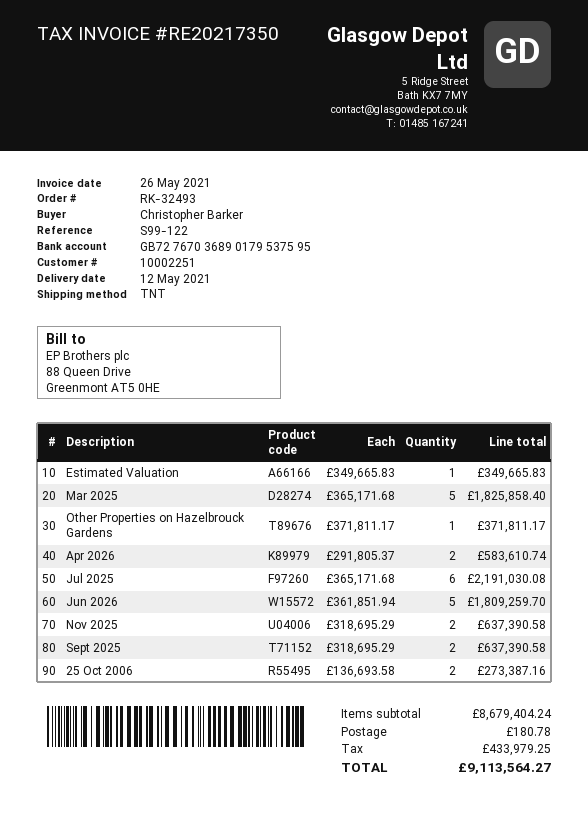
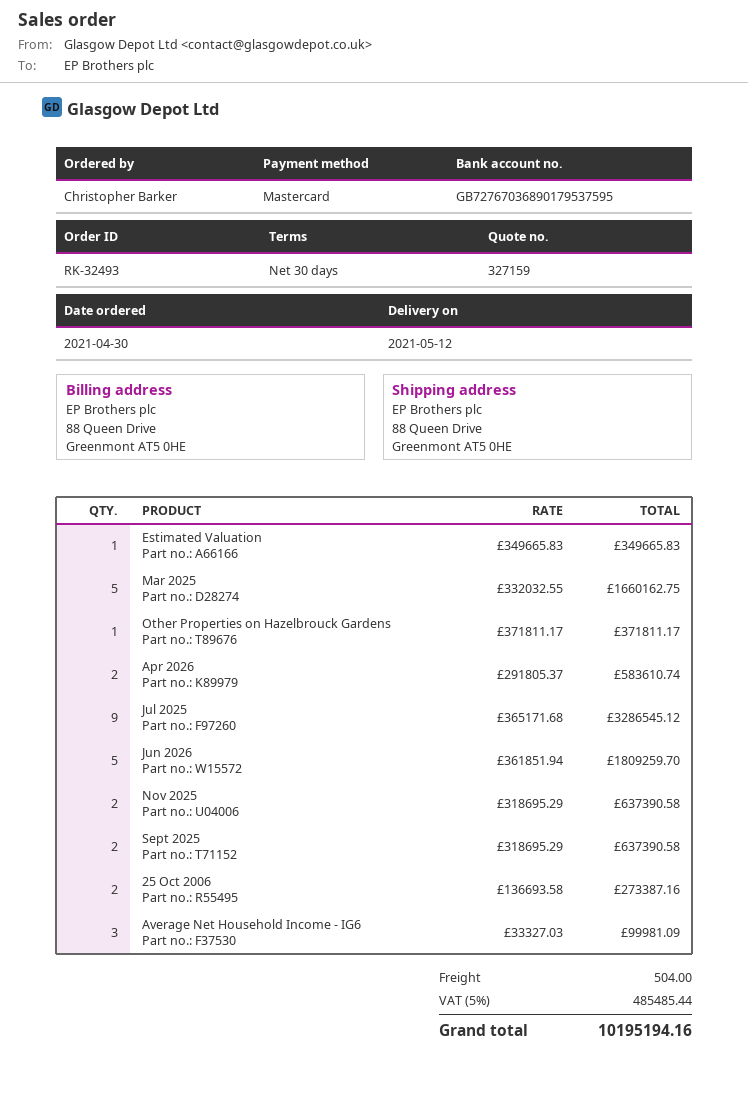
Mar 2025: 5 x 365171.68 = 1825858.40 -> 5 x 332032.55 = 1660162.75
Jul 2025: 6 x 365171.68 = 2191030.08 -> 9 x 365171.68 = 3286545.12
Average Net Household Income - IG6: none -> 3 x 33327.03 = 99981.09
shipping: 180.78 -> 504.00
tax: 433979.25 -> 485485.44
total: 9113564.27 -> 10195194.16

